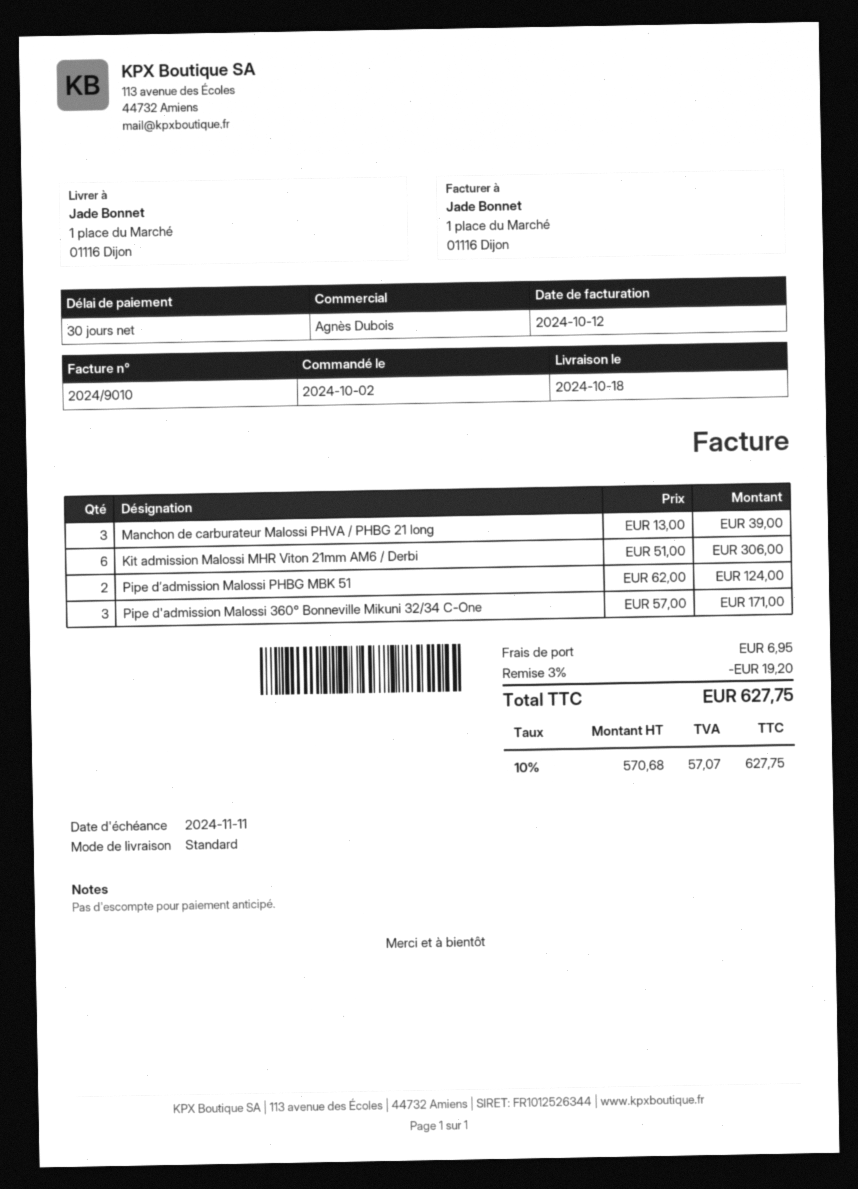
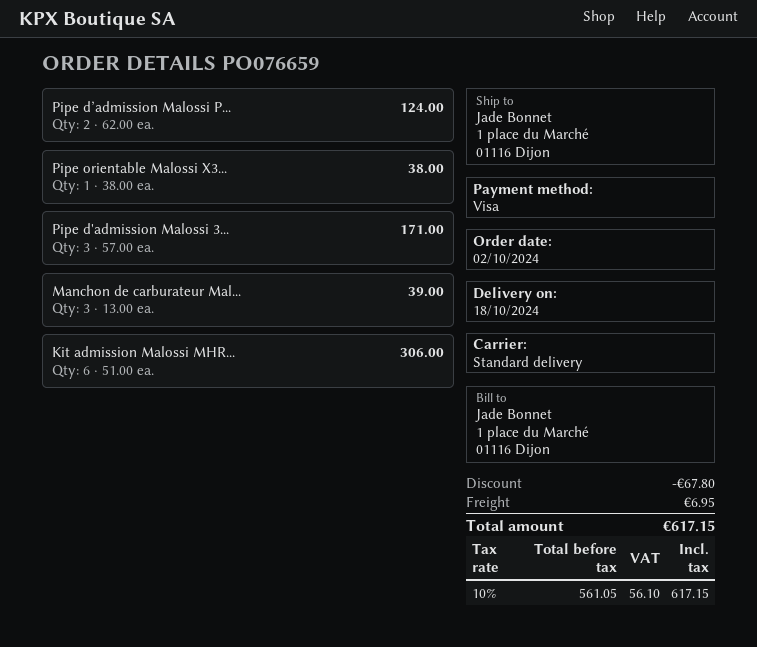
Pipe orientable Malossi X3...: none -> 1 x 38.00 = 38.00
discount: 19.20 -> 67.80
net: 570.68 -> 561.05
tax: 10% = 57.07 -> 10% = 56.10
total: 627.75 -> 617.15

